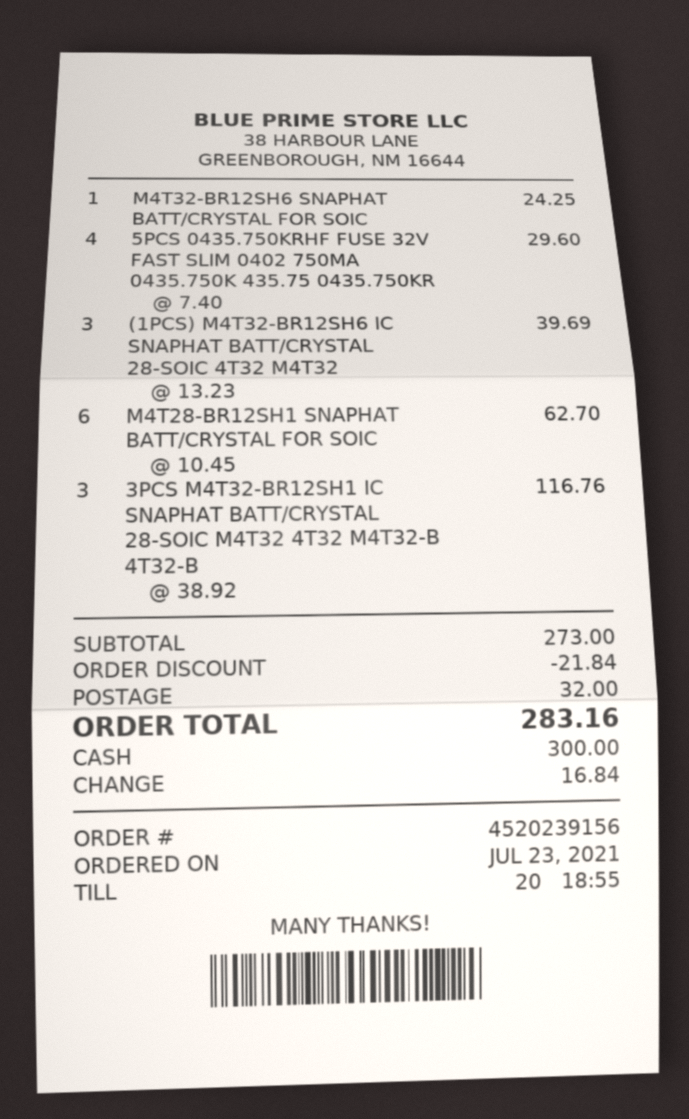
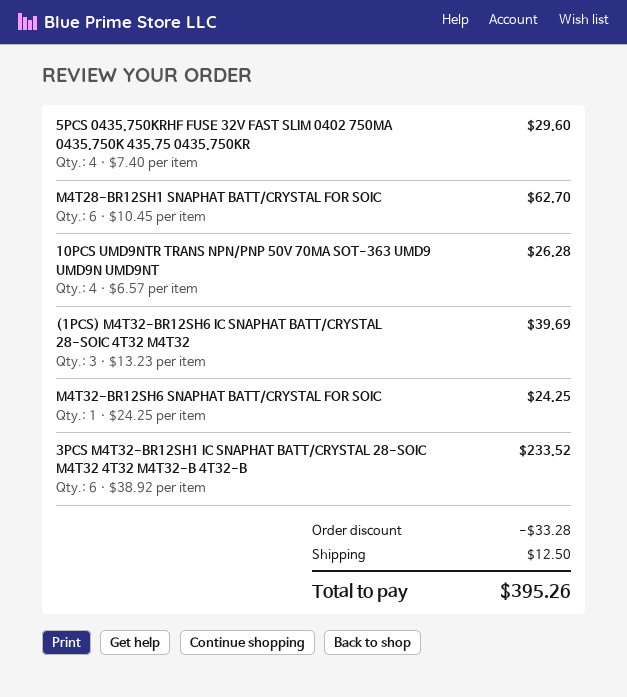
3PCS M4T32-BR12SH1 IC SNAPHAT BATT/CRYSTAL 28-SOIC M4T32 4T32 M4T32-B 4T32-B: 3 x 38.92 = 116.76 -> 6 x 38.92 = 233.52
10PCS UMD9NTR TRANS NPN/PNP 50V 70MA SOT-363 UMD9 UMD9N UMD9NT: none -> 4 x 6.57 = 26.28
discount: 21.84 -> 33.28
shipping: 32.00 -> 12.50
total: 283.16 -> 395.26

